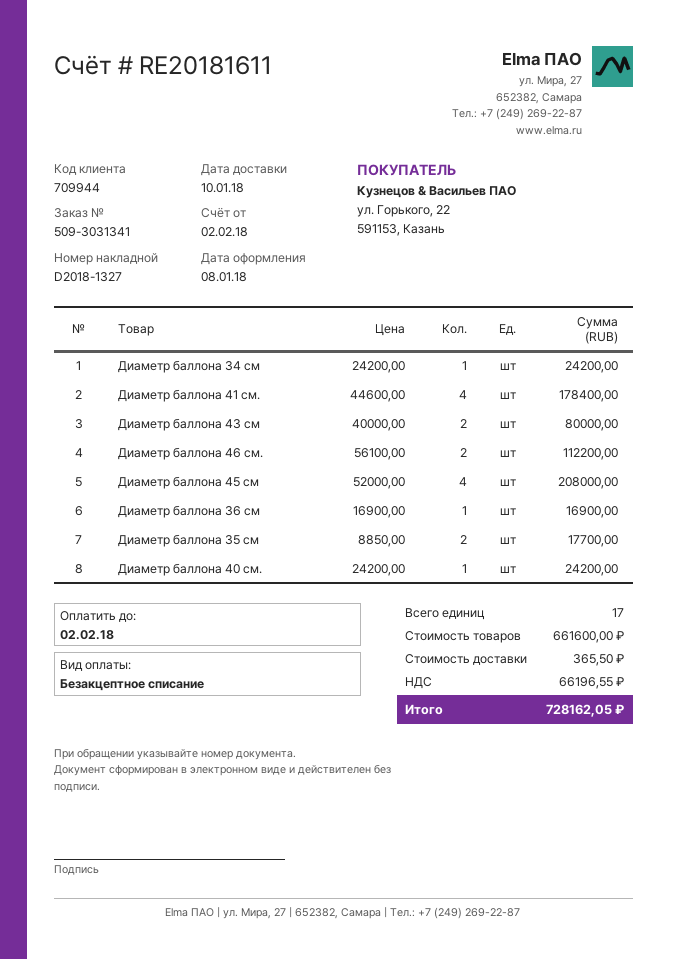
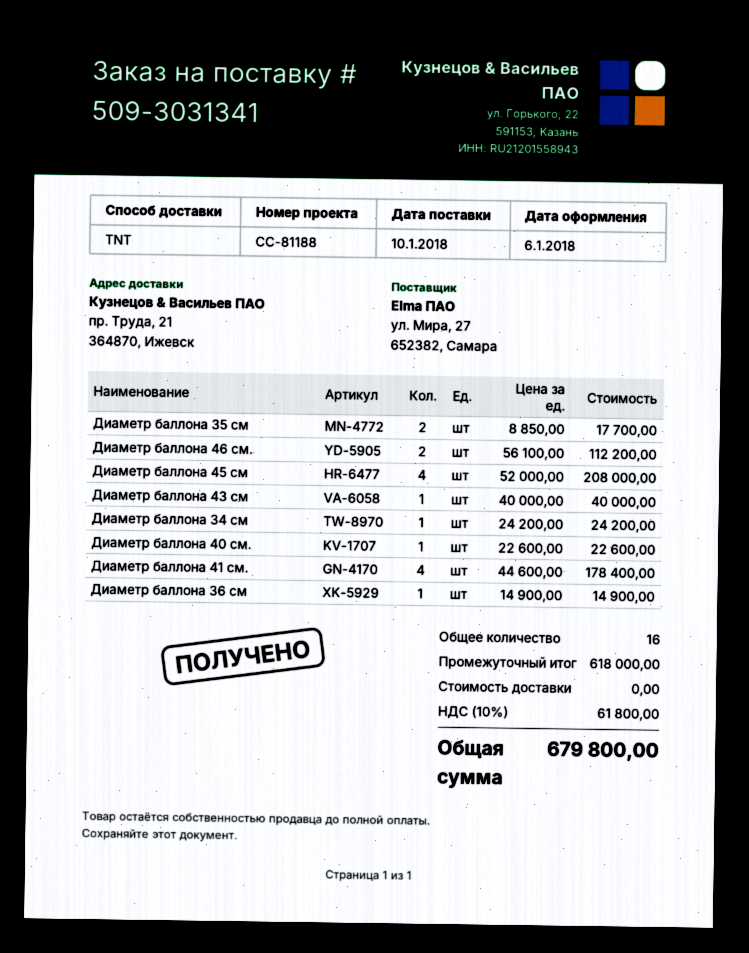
order date: 2018-01-08 -> 2018-01-06
Диаметр баллона 43 см: 2 x 40000.00 = 80000.00 -> 1 x 40000.00 = 40000.00
Диаметр баллона 36 см: 1 x 16900.00 = 16900.00 -> 1 x 14900.00 = 14900.00
Диаметр баллона 40 см.: 1 x 24200.00 = 24200.00 -> 1 x 22600.00 = 22600.00
total quantity: 17 -> 16
subtotal: 661600.00 -> 618000.00
shipping: 365.50 -> 0.00
tax: 66196.55 -> 61800.00
total: 728162.05 -> 679800.00

